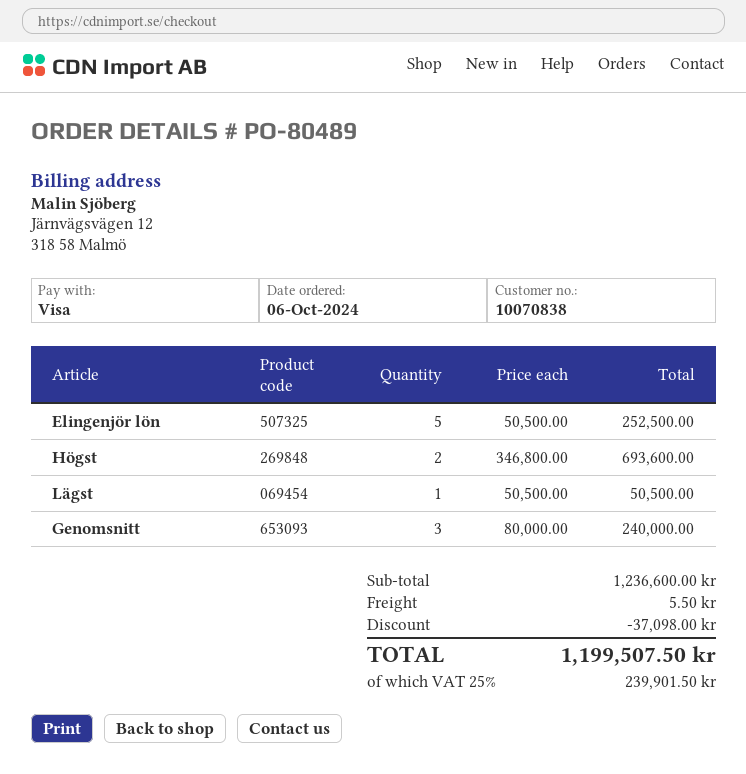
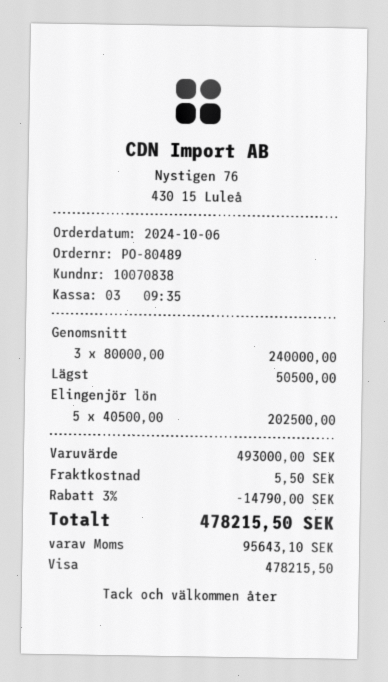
Elingenjör lön: 5 x 50500.00 = 252500.00 -> 5 x 40500.00 = 202500.00
Högst: 2 x 346800.00 = 693600.00 -> none
subtotal: 1236600.00 -> 493000.00
discount: 37098.00 -> 14790.00
tax: 239901.50 -> 95643.10
total: 1199507.50 -> 478215.50

